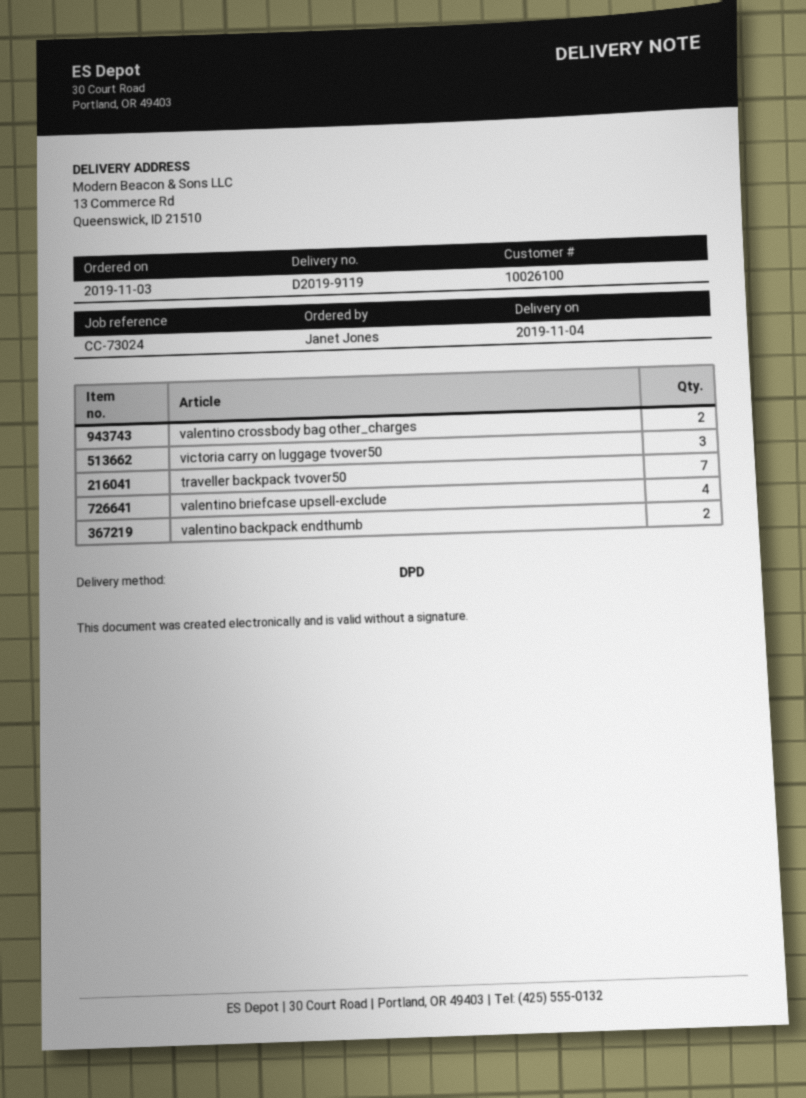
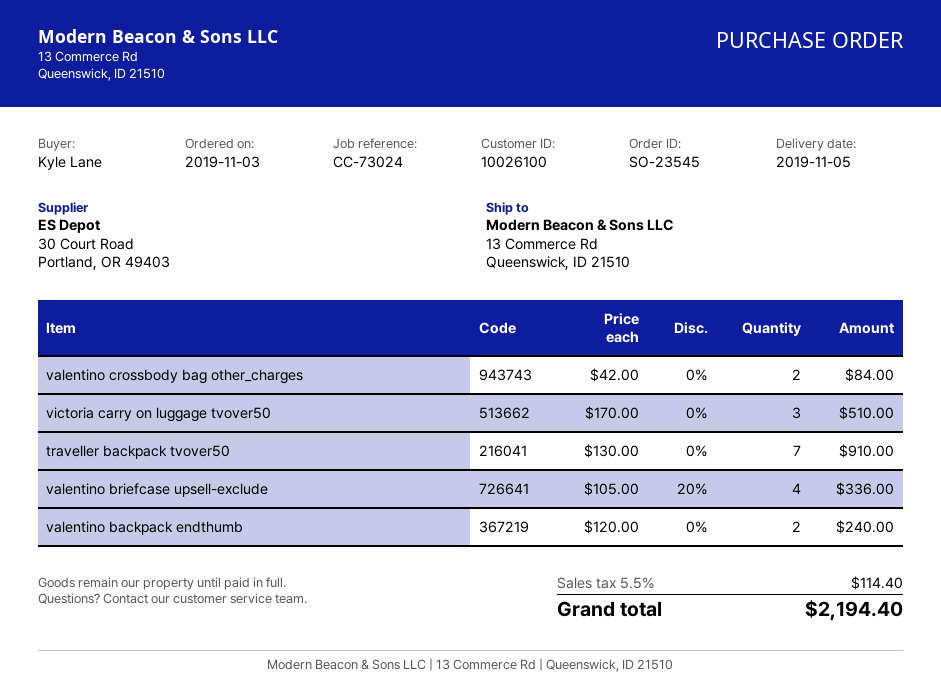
delivery date: 2019-11-04 -> 2019-11-05
ordered by: Janet Jones -> Kyle Lane

